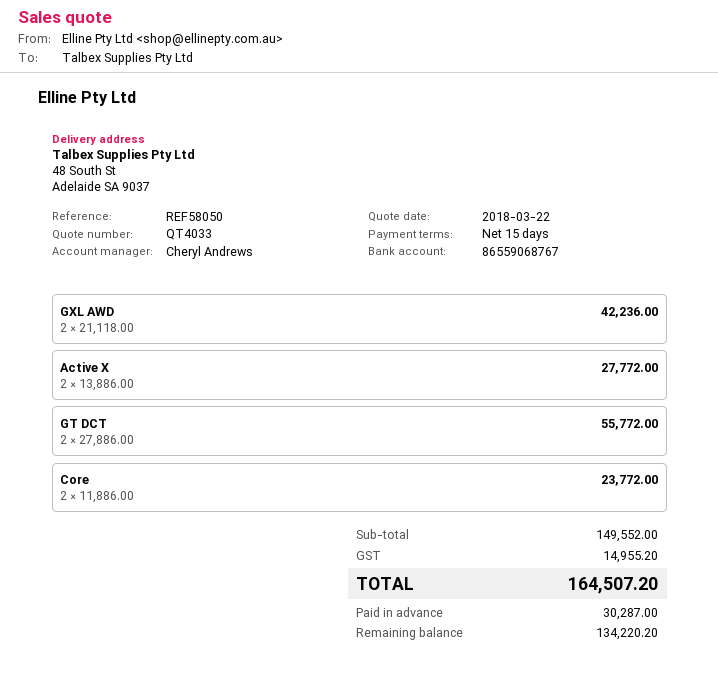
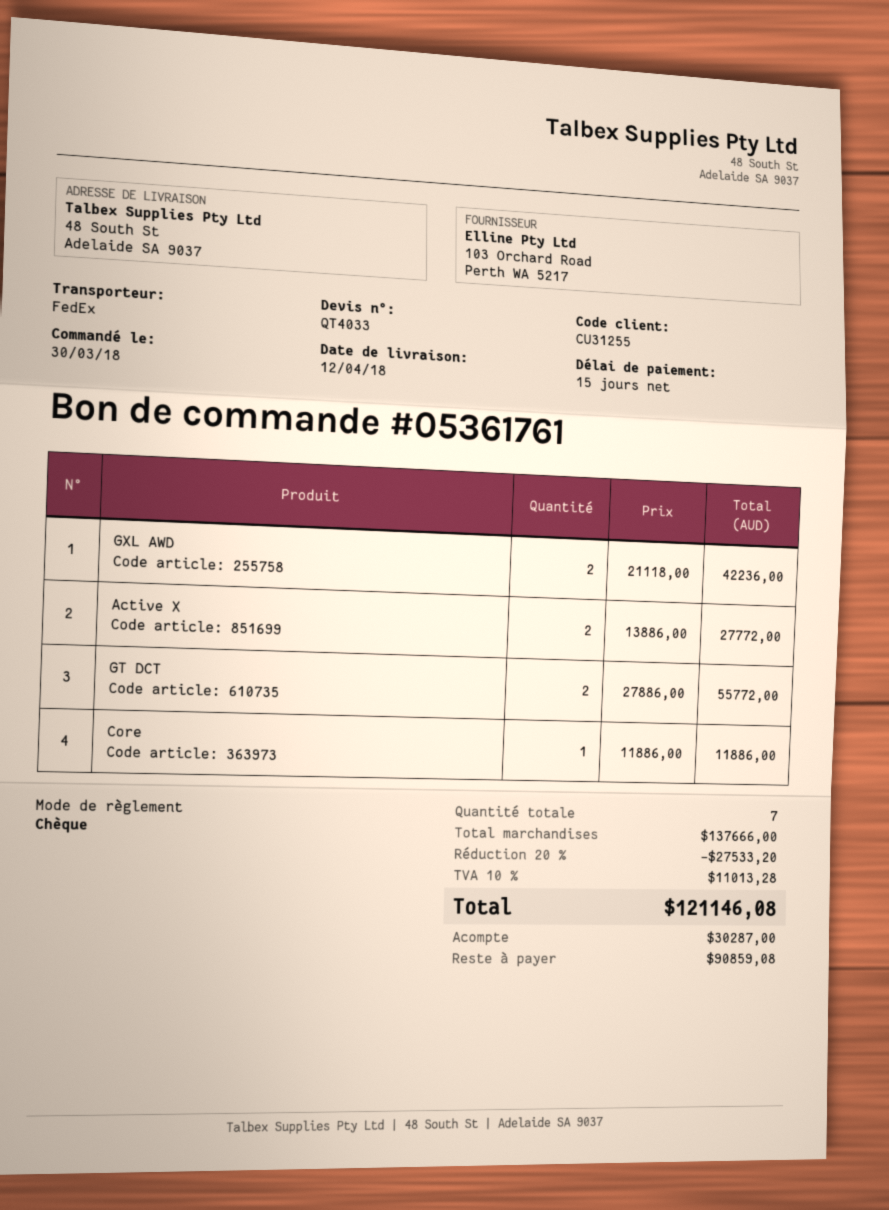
Core: 2 x 11886.00 = 23772.00 -> 1 x 11886.00 = 11886.00
subtotal: 149552.00 -> 137666.00
discount: none -> 20% = 27533.20
tax: 14955.20 -> 11013.28
total: 164507.20 -> 121146.08
balance: 134220.20 -> 90859.08

